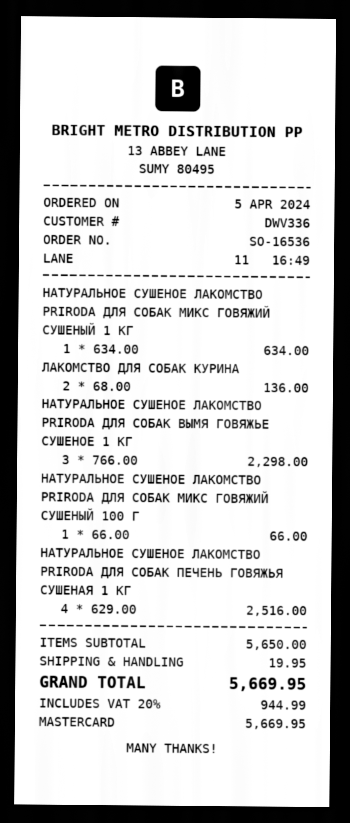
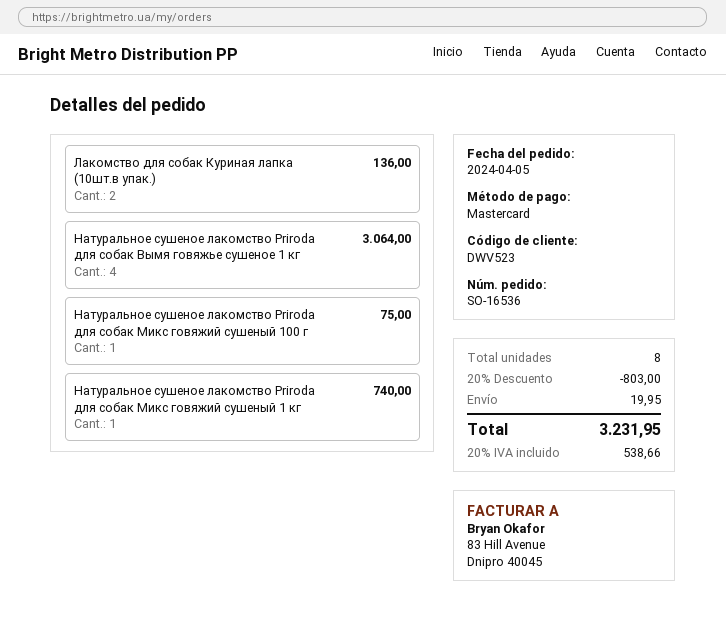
customer number: DWV336 -> DWV523
НАТУРАЛЬНОЕ СУШЕНОЕ ЛАКОМСТВО PRIRODA ДЛЯ СОБАК МИКС ГОВЯЖИЙ СУШЕНЫЙ 1 КГ: 1 for 634.00 -> 1 for 740.00
НАТУРАЛЬНОЕ СУШЕНОЕ ЛАКОМСТВО PRIRODA ДЛЯ СОБАК ВЫМЯ ГОВЯЖЬЕ СУШЕНОЕ 1 КГ: 3 for 2298.00 -> 4 for 3064.00
НАТУРАЛЬНОЕ СУШЕНОЕ ЛАКОМСТВО PRIRODA ДЛЯ СОБАК МИКС ГОВЯЖИЙ СУШЕНЫЙ 100 Г: 1 for 66.00 -> 1 for 75.00
НАТУРАЛЬНОЕ СУШЕНОЕ ЛАКОМСТВО PRIRODA ДЛЯ СОБАК ПЕЧЕНЬ ГОВЯЖЬЯ СУШЕНАЯ 1 КГ: 4 for 2516.00 -> none
discount: none -> 20% = 803.00
tax: 20% = 944.99 -> 20% = 538.66
total: 5669.95 -> 3231.95

